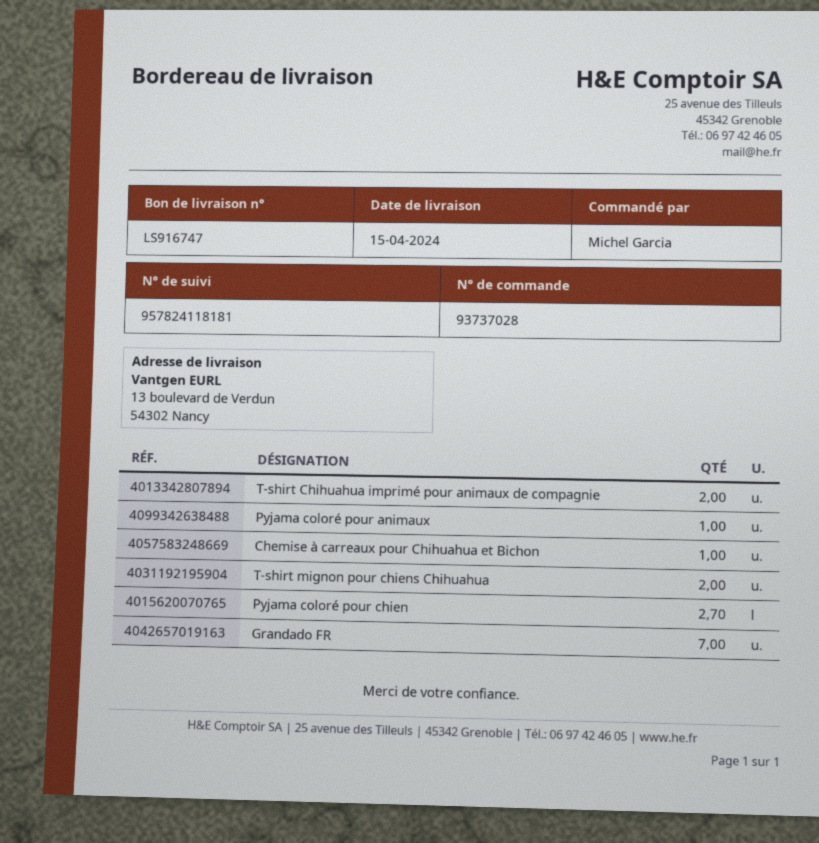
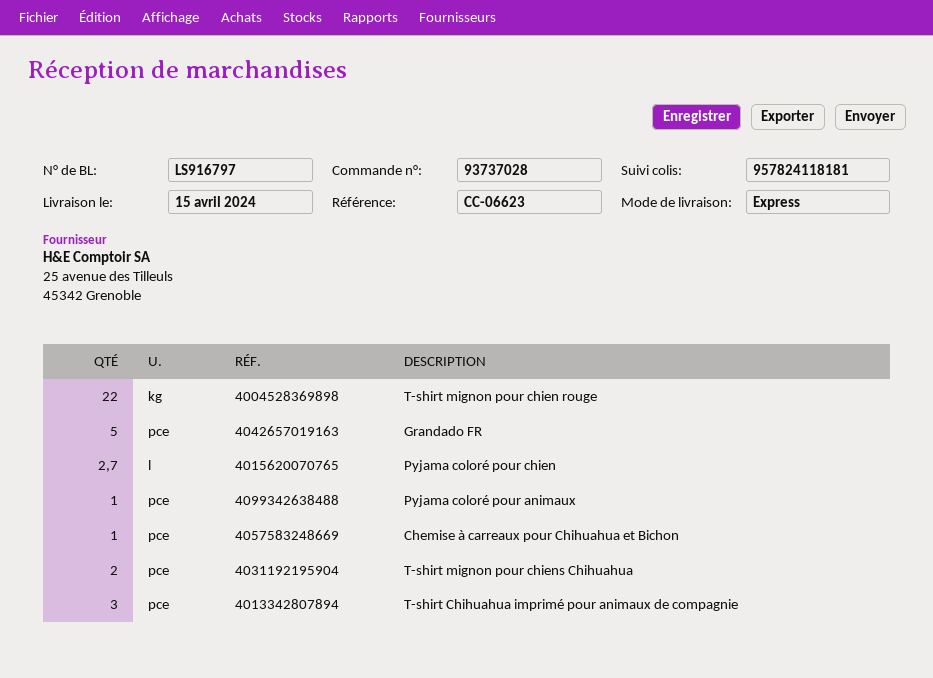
delivery note number: LS916747 -> LS916797
T-shirt Chihuahua imprimé pour animaux de compagnie: 2 -> 3
Grandado FR: 7 -> 5
T-shirt mignon pour chien rouge: none -> 22

